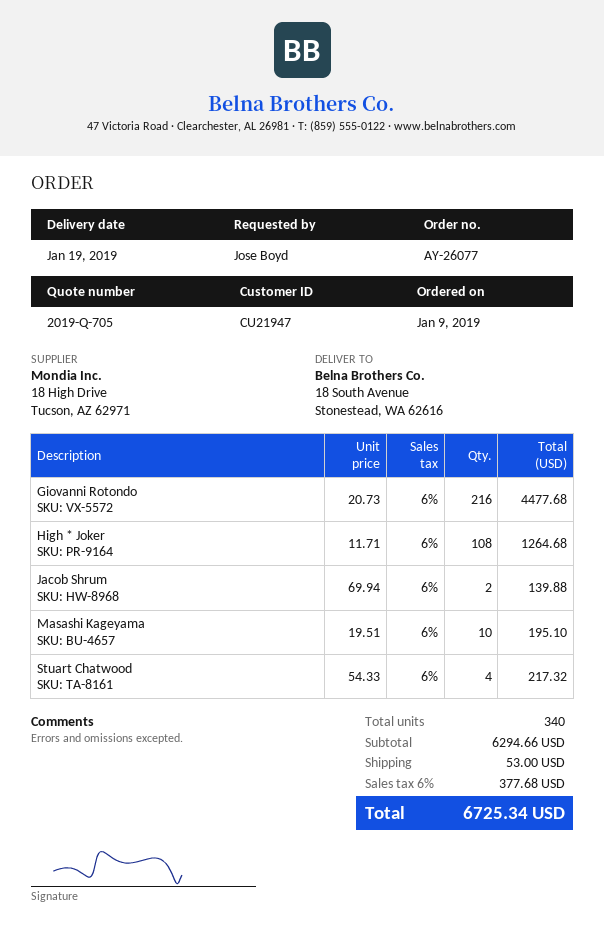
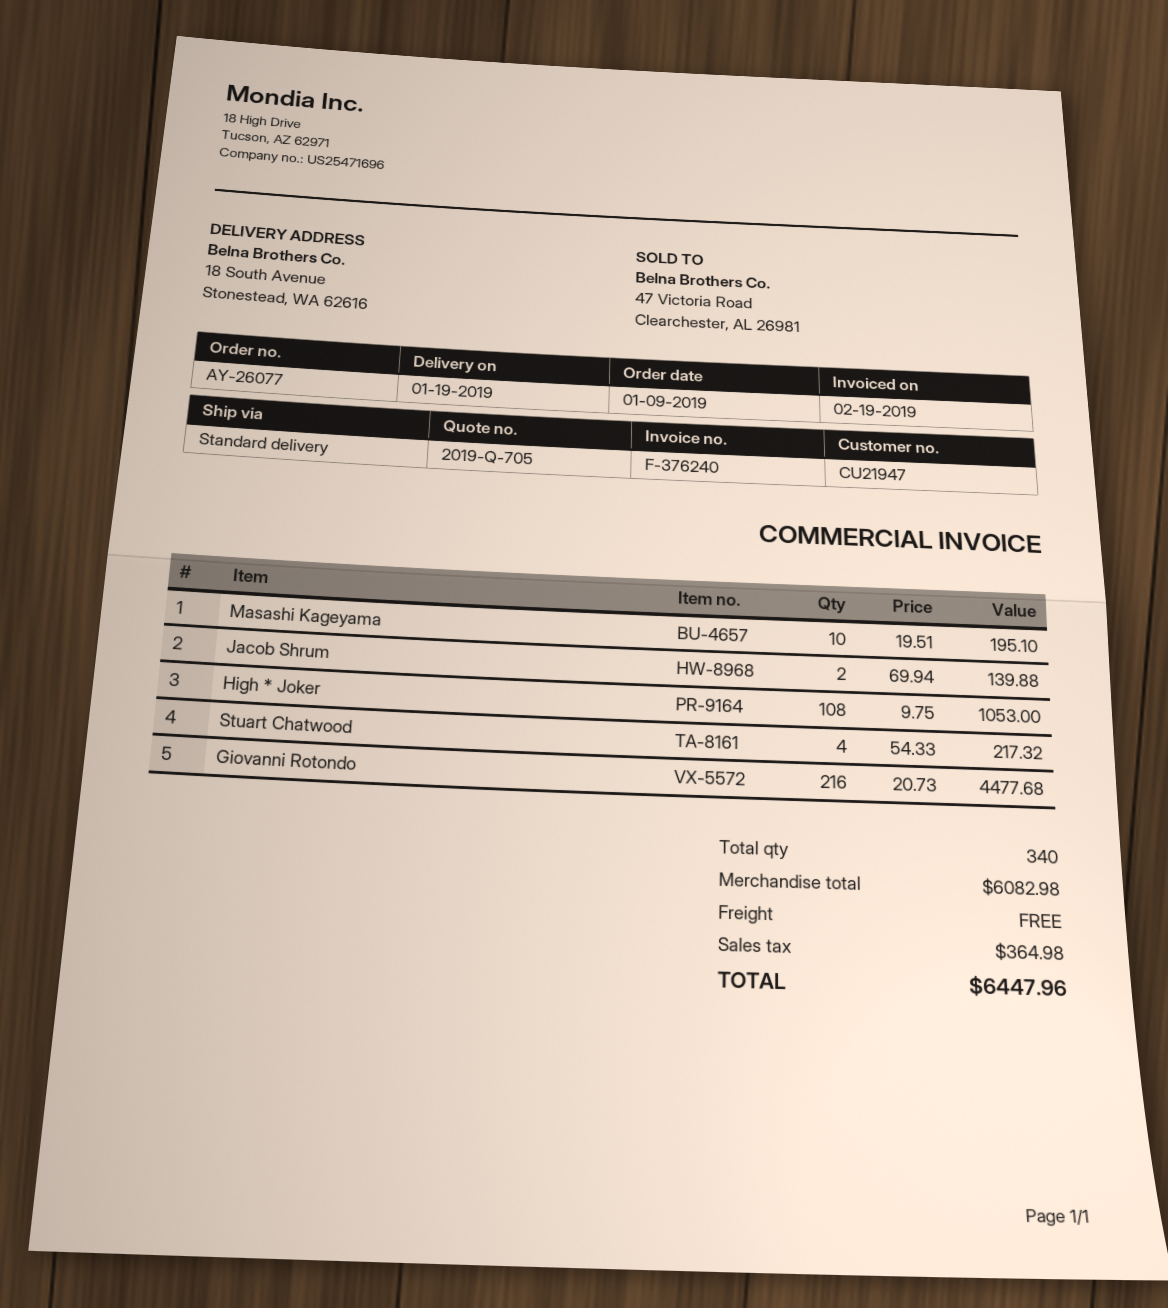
High * Joker: 108 x 11.71 = 1264.68 -> 108 x 9.75 = 1053.00
subtotal: 6294.66 -> 6082.98
shipping: 53.00 -> 0.00
tax: 377.68 -> 364.98
total: 6725.34 -> 6447.96

